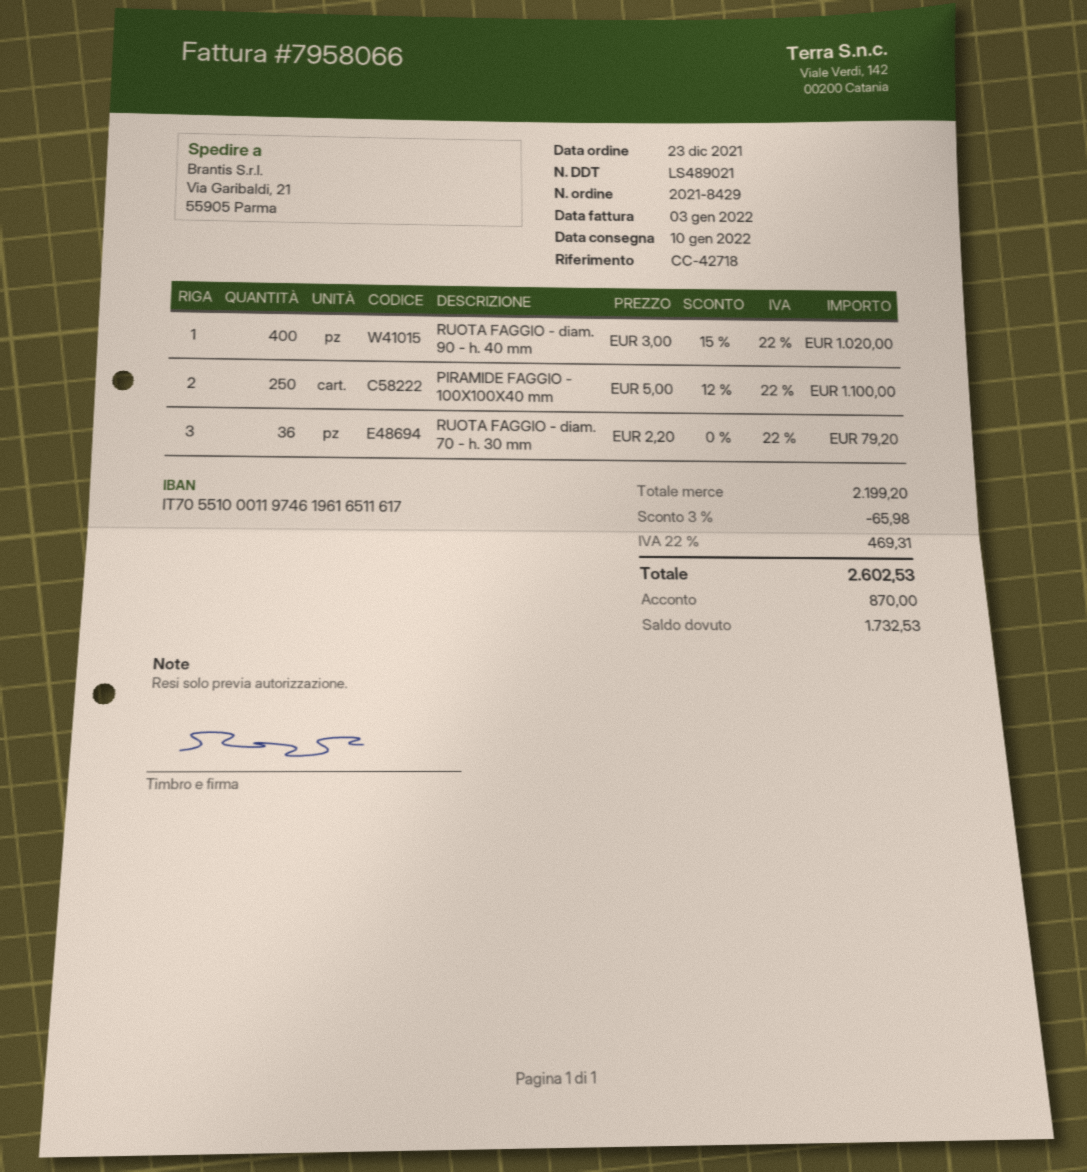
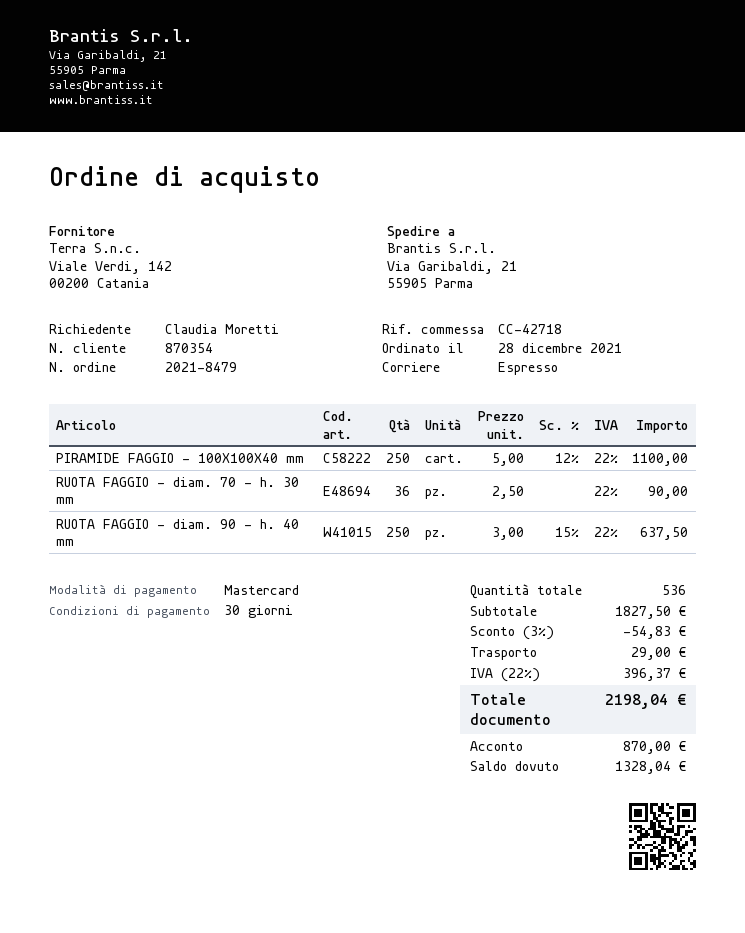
order number: 2021-8429 -> 2021-8479
order date: 2021-12-23 -> 2021-12-28
RUOTA FAGGIO - diam. 90 - h. 40 mm: 400 x 3.00 - 15% = 1020.00 -> 250 x 3.00 - 15% = 637.50
RUOTA FAGGIO - diam. 70 - h. 30 mm: 36 x 2.20 = 79.20 -> 36 x 2.50 = 90.00
subtotal: 2199.20 -> 1827.50
discount: 3% = 65.98 -> 3% = 54.83
shipping: none -> 29.00
tax: 22% = 469.31 -> 22% = 396.37
total: 2602.53 -> 2198.04
balance: 1732.53 -> 1328.04

